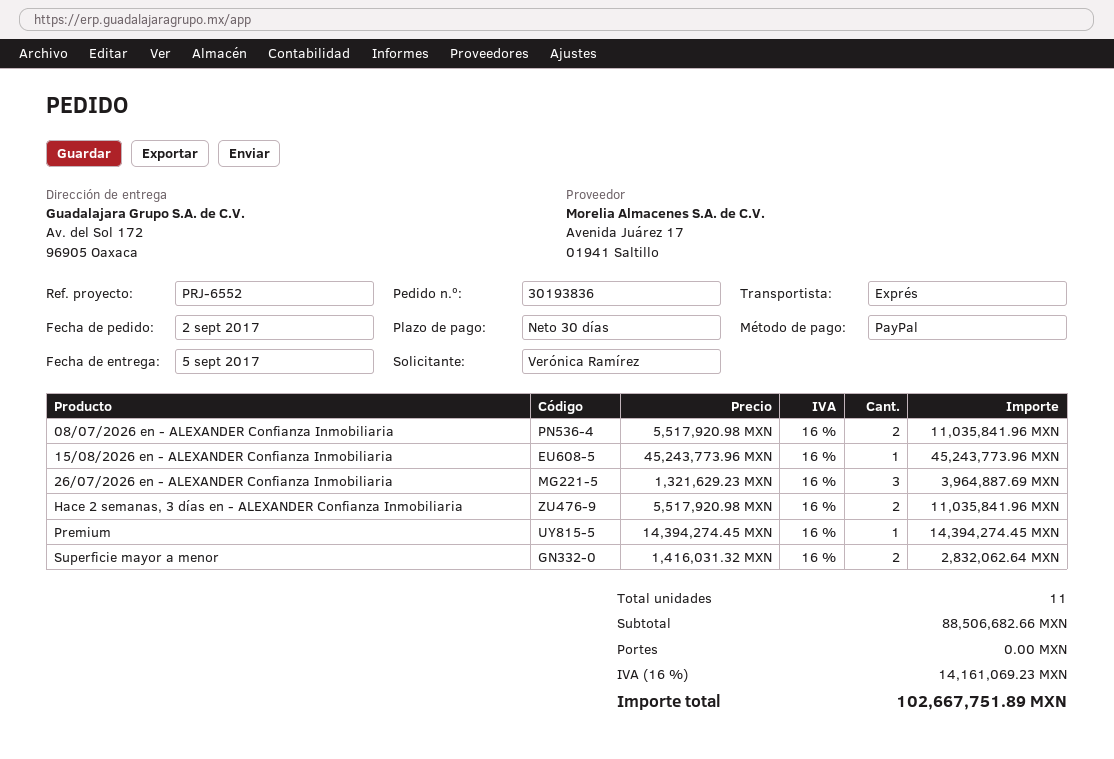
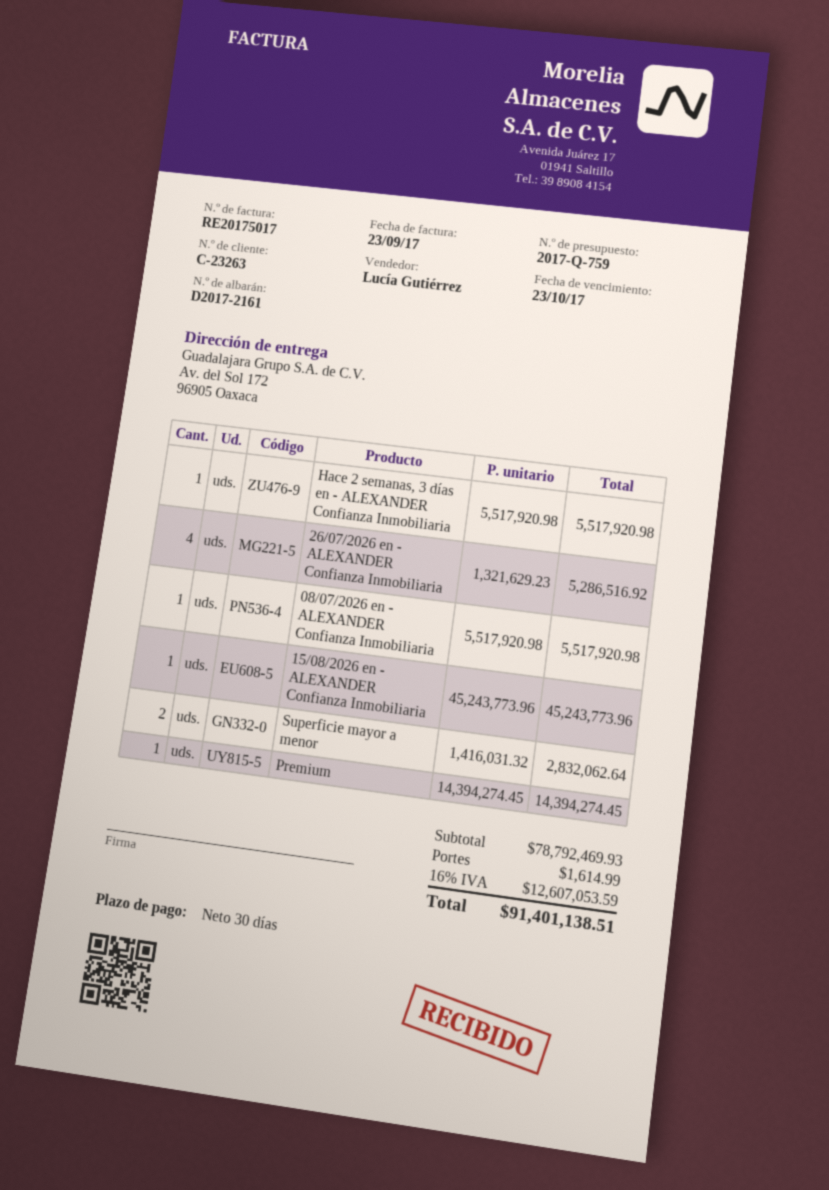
08/07/2026 en - ALEXANDER Confianza Inmobiliaria: 2 x 5517920.98 = 11035841.96 -> 1 x 5517920.98 = 5517920.98
26/07/2026 en - ALEXANDER Confianza Inmobiliaria: 3 x 1321629.23 = 3964887.69 -> 4 x 1321629.23 = 5286516.92
Hace 2 semanas, 3 días en - ALEXANDER Confianza Inmobiliaria: 2 x 5517920.98 = 11035841.96 -> 1 x 5517920.98 = 5517920.98
subtotal: 88506682.66 -> 78792469.93
shipping: 0.00 -> 1614.99
tax: 16% = 14161069.23 -> 16% = 12607053.59
total: 102667751.89 -> 91401138.51

